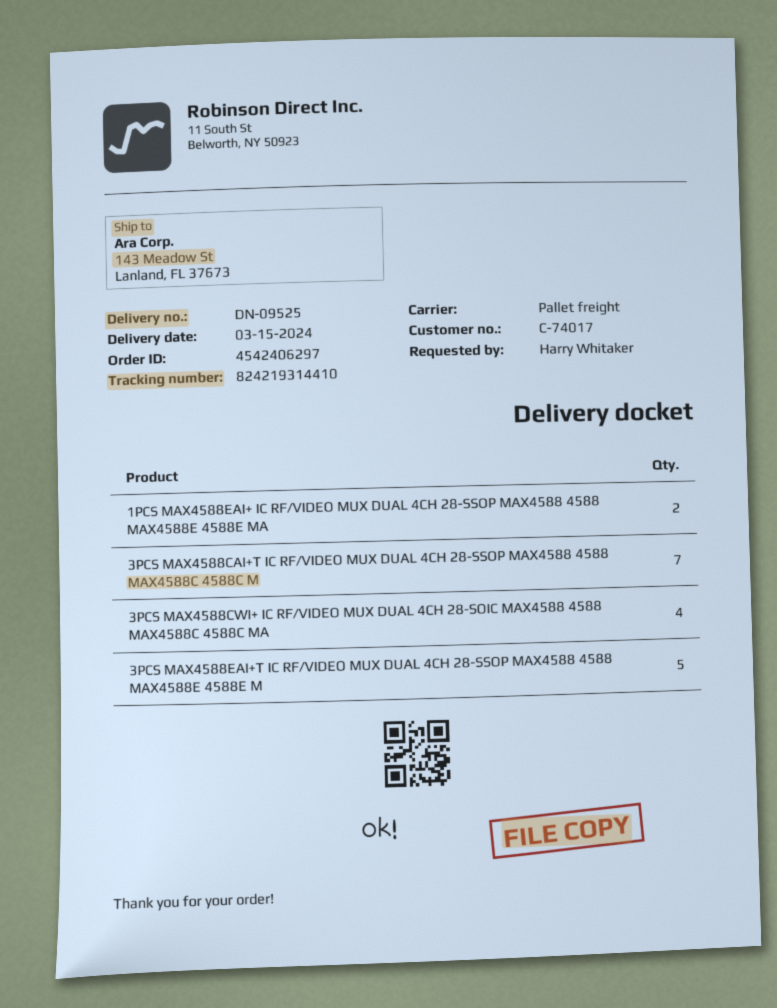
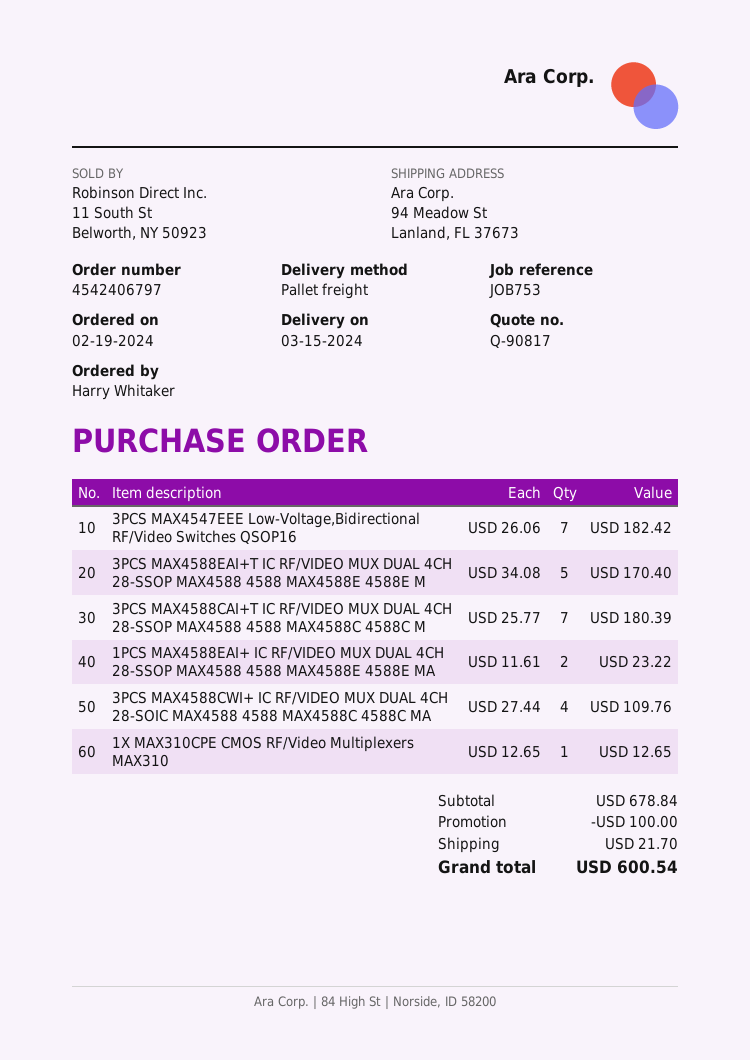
order number: 4542406297 -> 4542406797
ship to: 143 Meadow St, Lanland, FL 37673 -> 94 Meadow St, Lanland, FL 37673
3PCS MAX4547EEE Low-Voltage,Bidirectional RF/Video Switches QSOP16: none -> 7
1X MAX310CPE CMOS RF/Video Multiplexers MAX310: none -> 1

